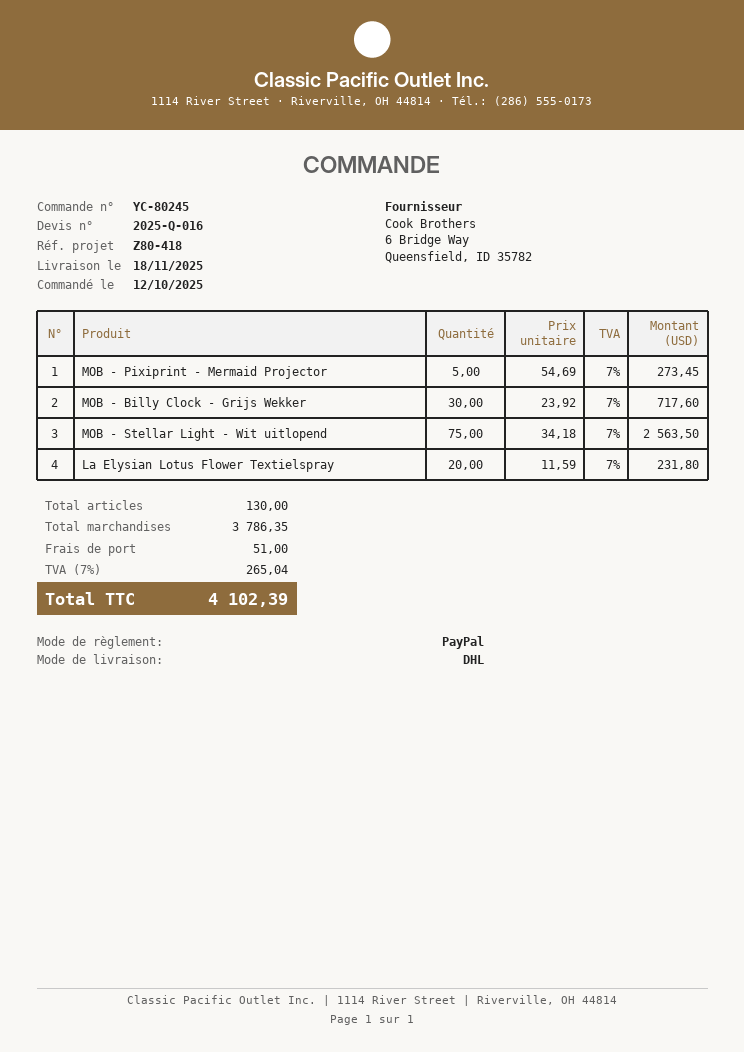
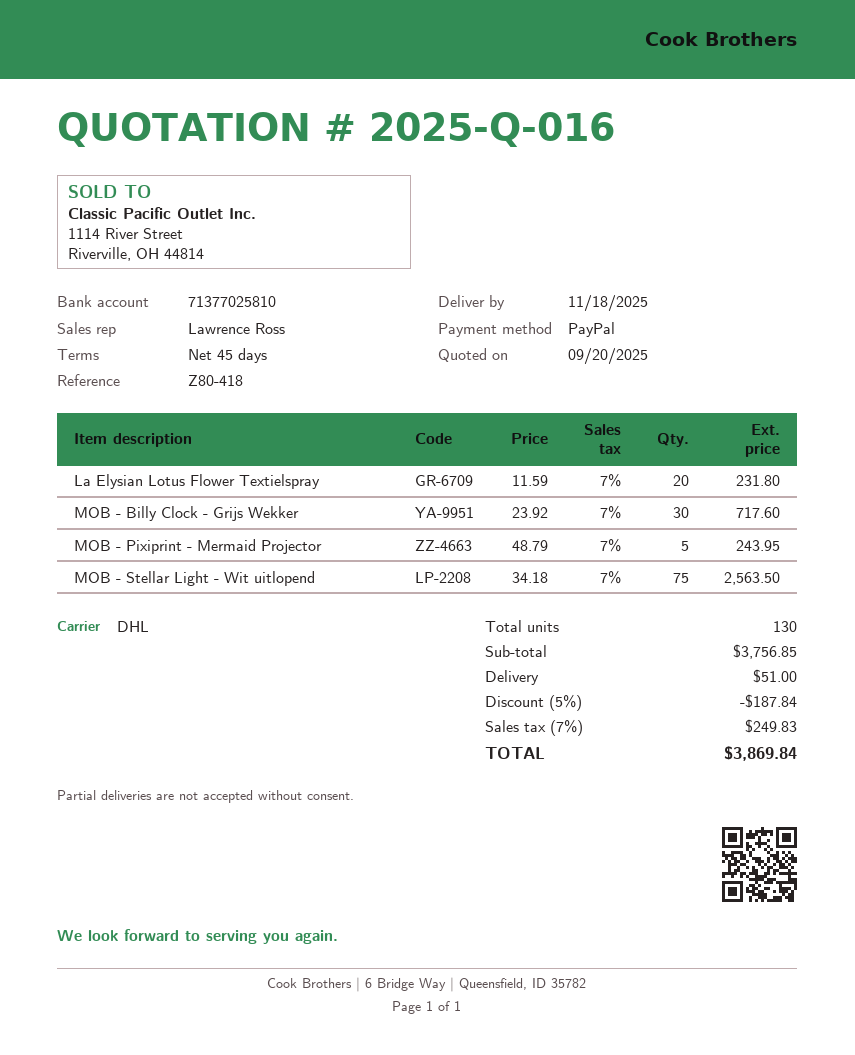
MOB - Pixiprint - Mermaid Projector: 5 x 54.69 = 273.45 -> 5 x 48.79 = 243.95
subtotal: 3786.35 -> 3756.85
discount: none -> 5% = 187.84
tax: 7% = 265.04 -> 7% = 249.83
total: 4102.39 -> 3869.84

